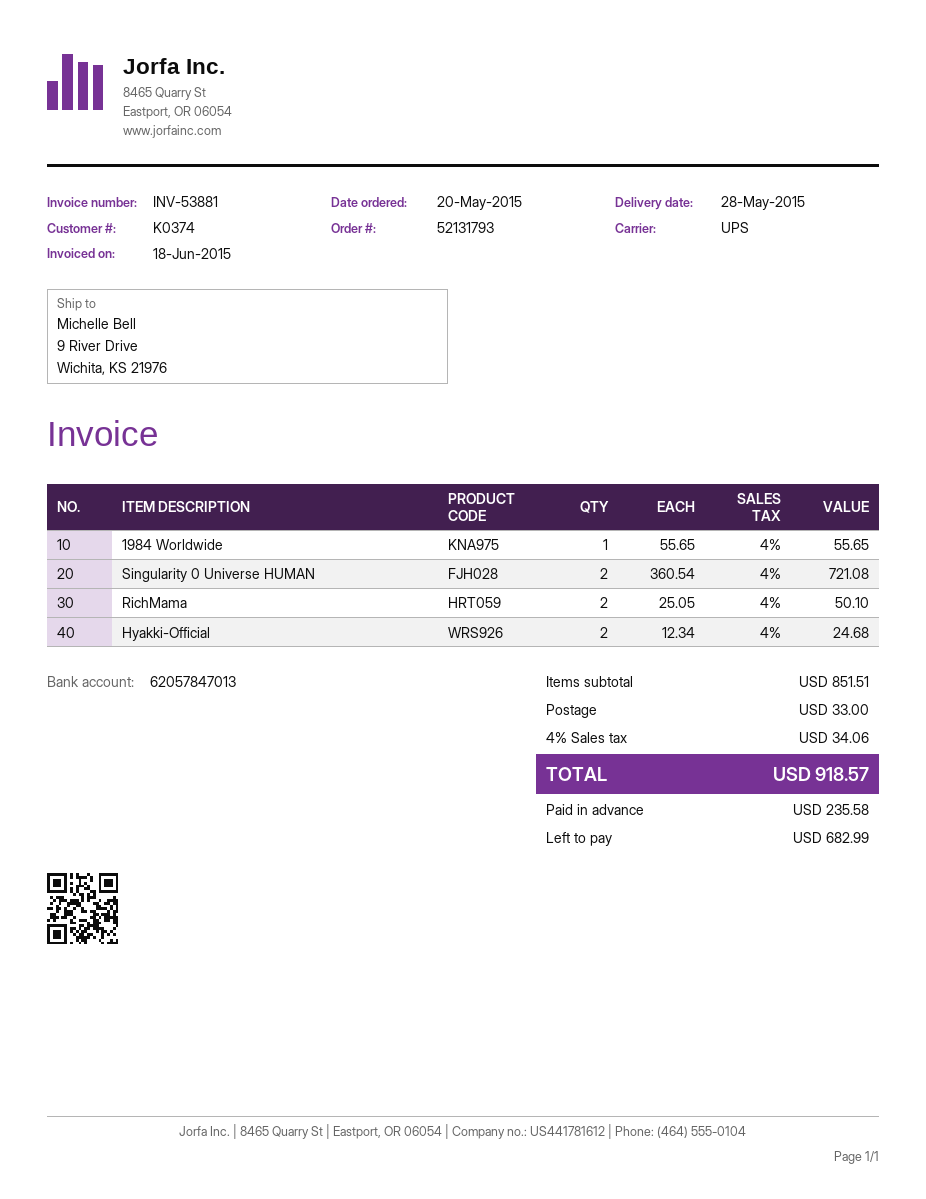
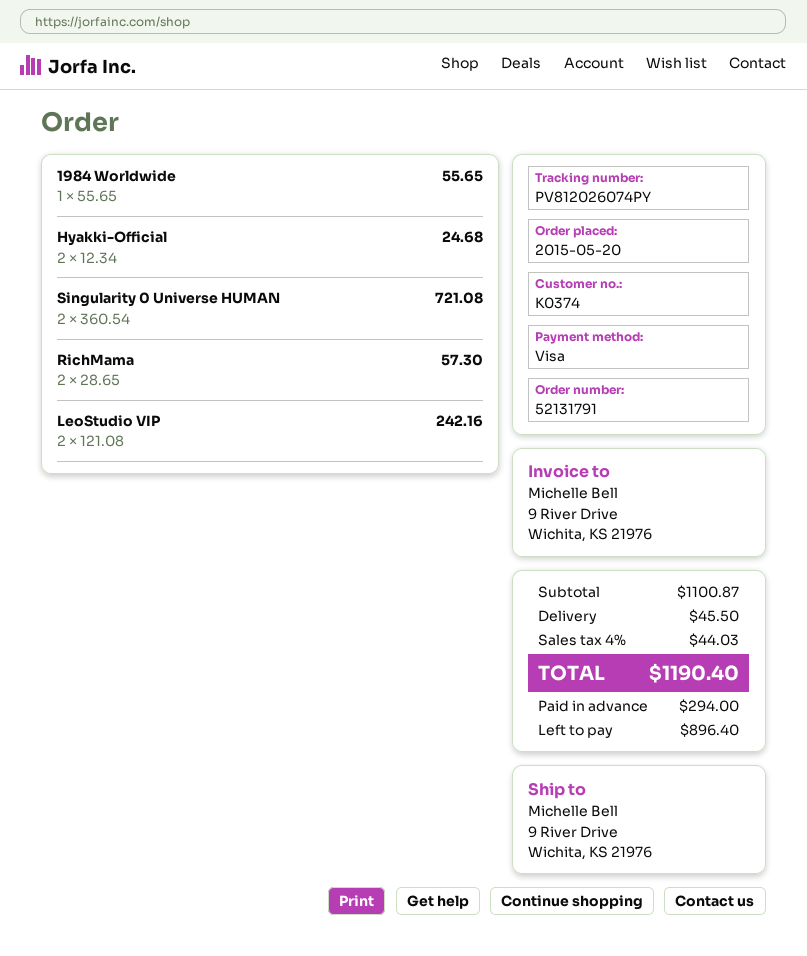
order number: 52131793 -> 52131791
RichMama: 2 x 25.05 = 50.10 -> 2 x 28.65 = 57.30
LeoStudio VIP: none -> 2 x 121.08 = 242.16
subtotal: 851.51 -> 1100.87
shipping: 33.00 -> 45.50
tax: 4% = 34.06 -> 4% = 44.03
total: 918.57 -> 1190.40
deposit: 235.58 -> 294.00
balance: 682.99 -> 896.40

